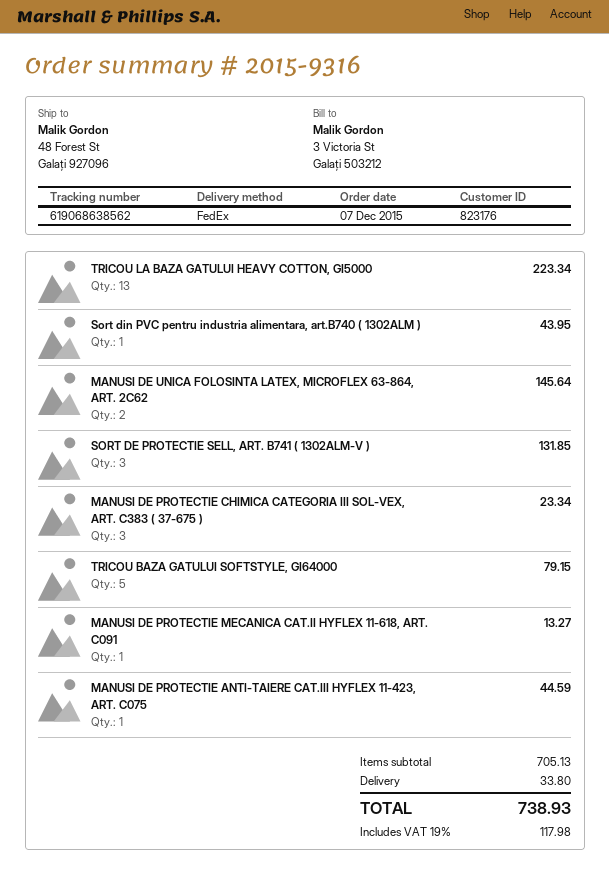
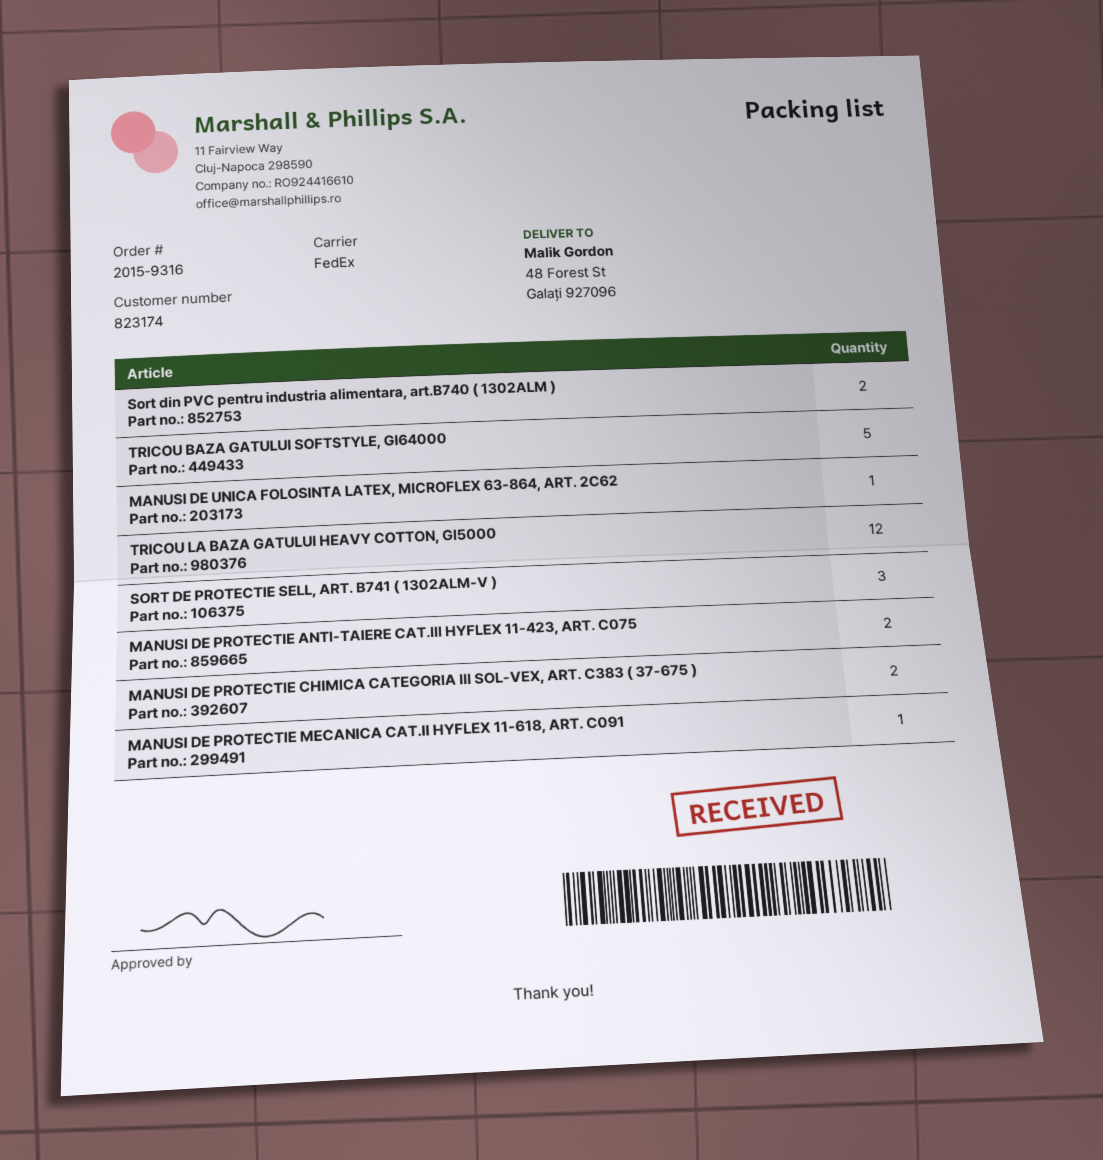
customer number: 823176 -> 823174
TRICOU LA BAZA GATULUI HEAVY COTTON, GI5000: 13 -> 12
Sort din PVC pentru industria alimentara, art.B740 ( 1302ALM ): 1 -> 2
MANUSI DE UNICA FOLOSINTA LATEX, MICROFLEX 63-864, ART. 2C62: 2 -> 1
MANUSI DE PROTECTIE CHIMICA CATEGORIA III SOL-VEX, ART. C383 ( 37-675 ): 3 -> 2
MANUSI DE PROTECTIE ANTI-TAIERE CAT.III HYFLEX 11-423, ART. C075: 1 -> 2

